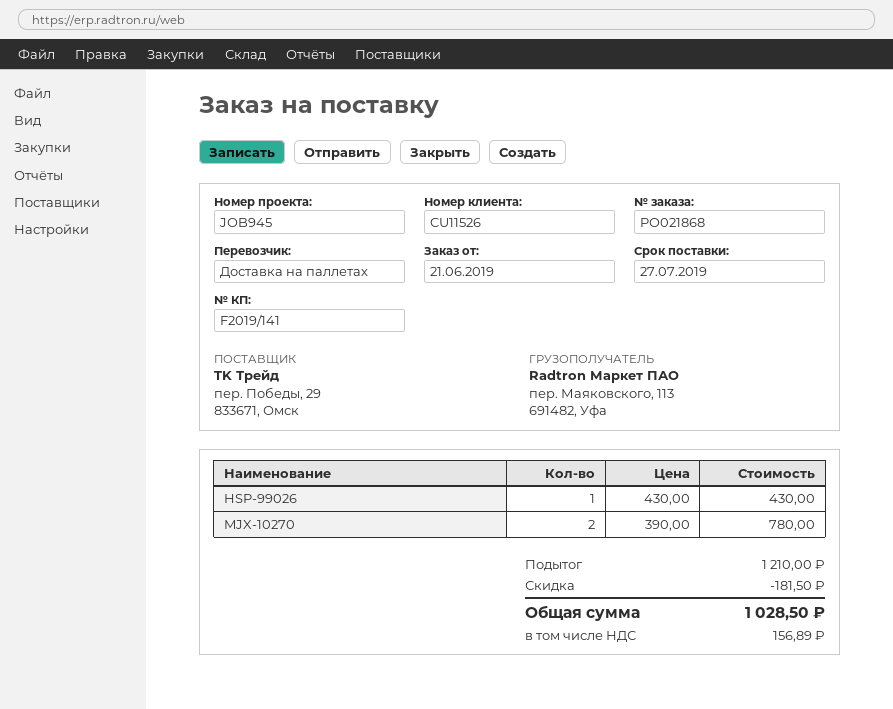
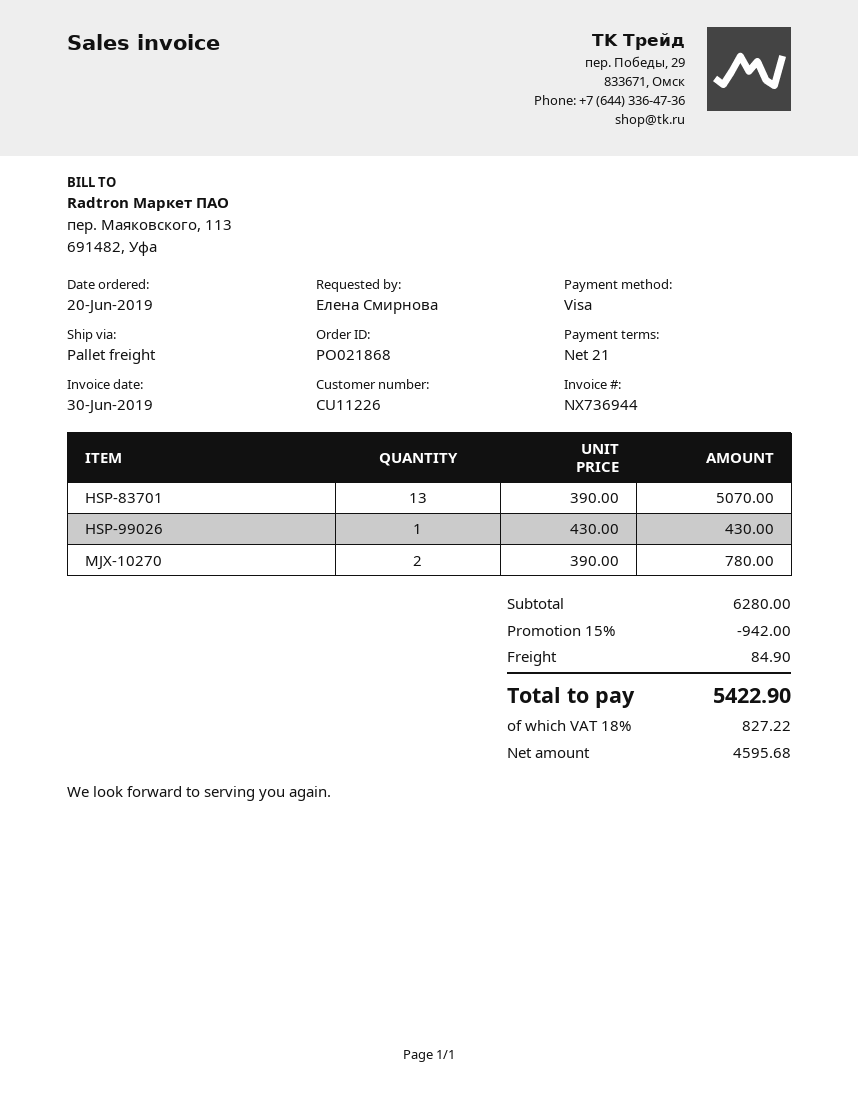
order date: 2019-06-21 -> 2019-06-20
customer number: CU11526 -> CU11226
HSP-83701: none -> 13 x 390.00 = 5070.00
subtotal: 1210.00 -> 6280.00
discount: 181.50 -> 942.00
shipping: none -> 84.90
tax: 156.89 -> 827.22
total: 1028.50 -> 5422.90

